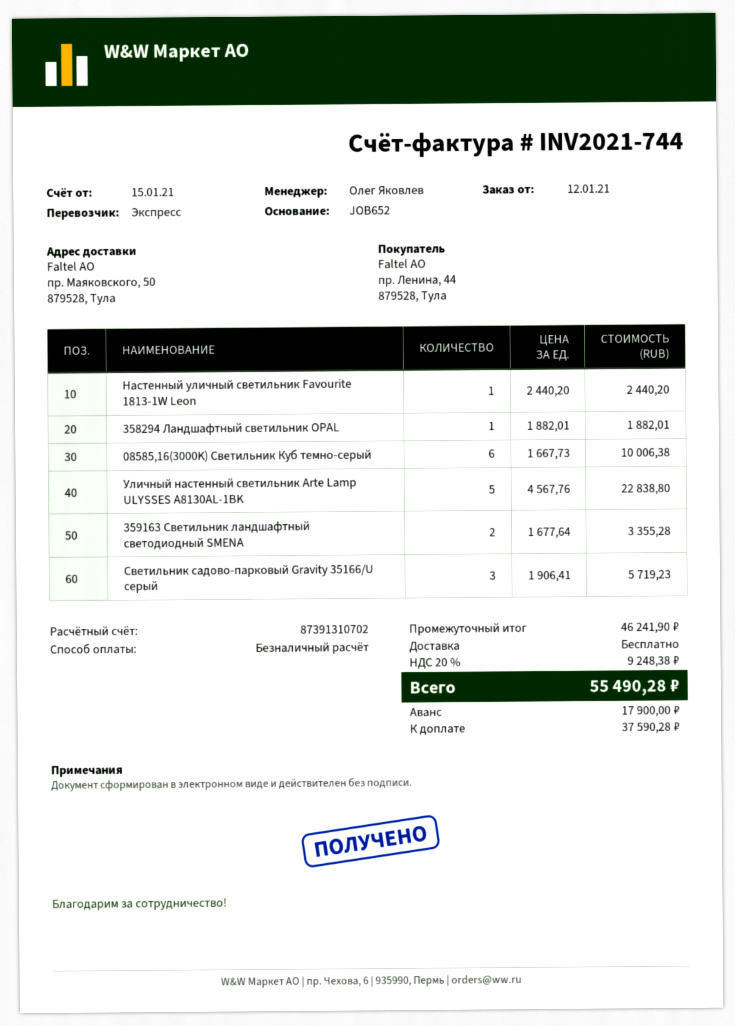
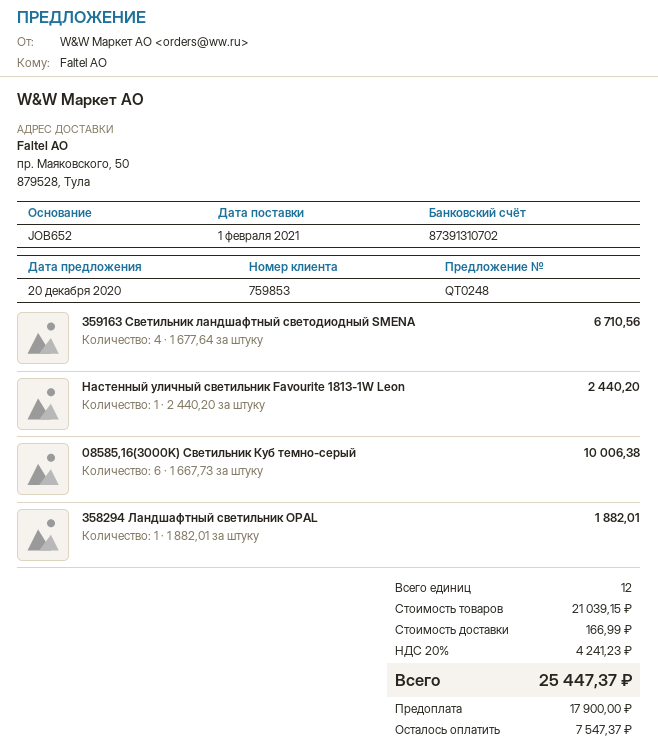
Уличный настенный светильник Arte Lamp ULYSSES A8130AL-1BK: 5 x 4567.76 = 22838.80 -> none
359163 Светильник ландшафтный светодиодный SMENA: 2 x 1677.64 = 3355.28 -> 4 x 1677.64 = 6710.56
Светильник садово-парковый Gravity 35166/U серый: 3 x 1906.41 = 5719.23 -> none
subtotal: 46241.90 -> 21039.15
shipping: 0.00 -> 166.99
tax: 20% = 9248.38 -> 20% = 4241.23
total: 55490.28 -> 25447.37
balance: 37590.28 -> 7547.37

